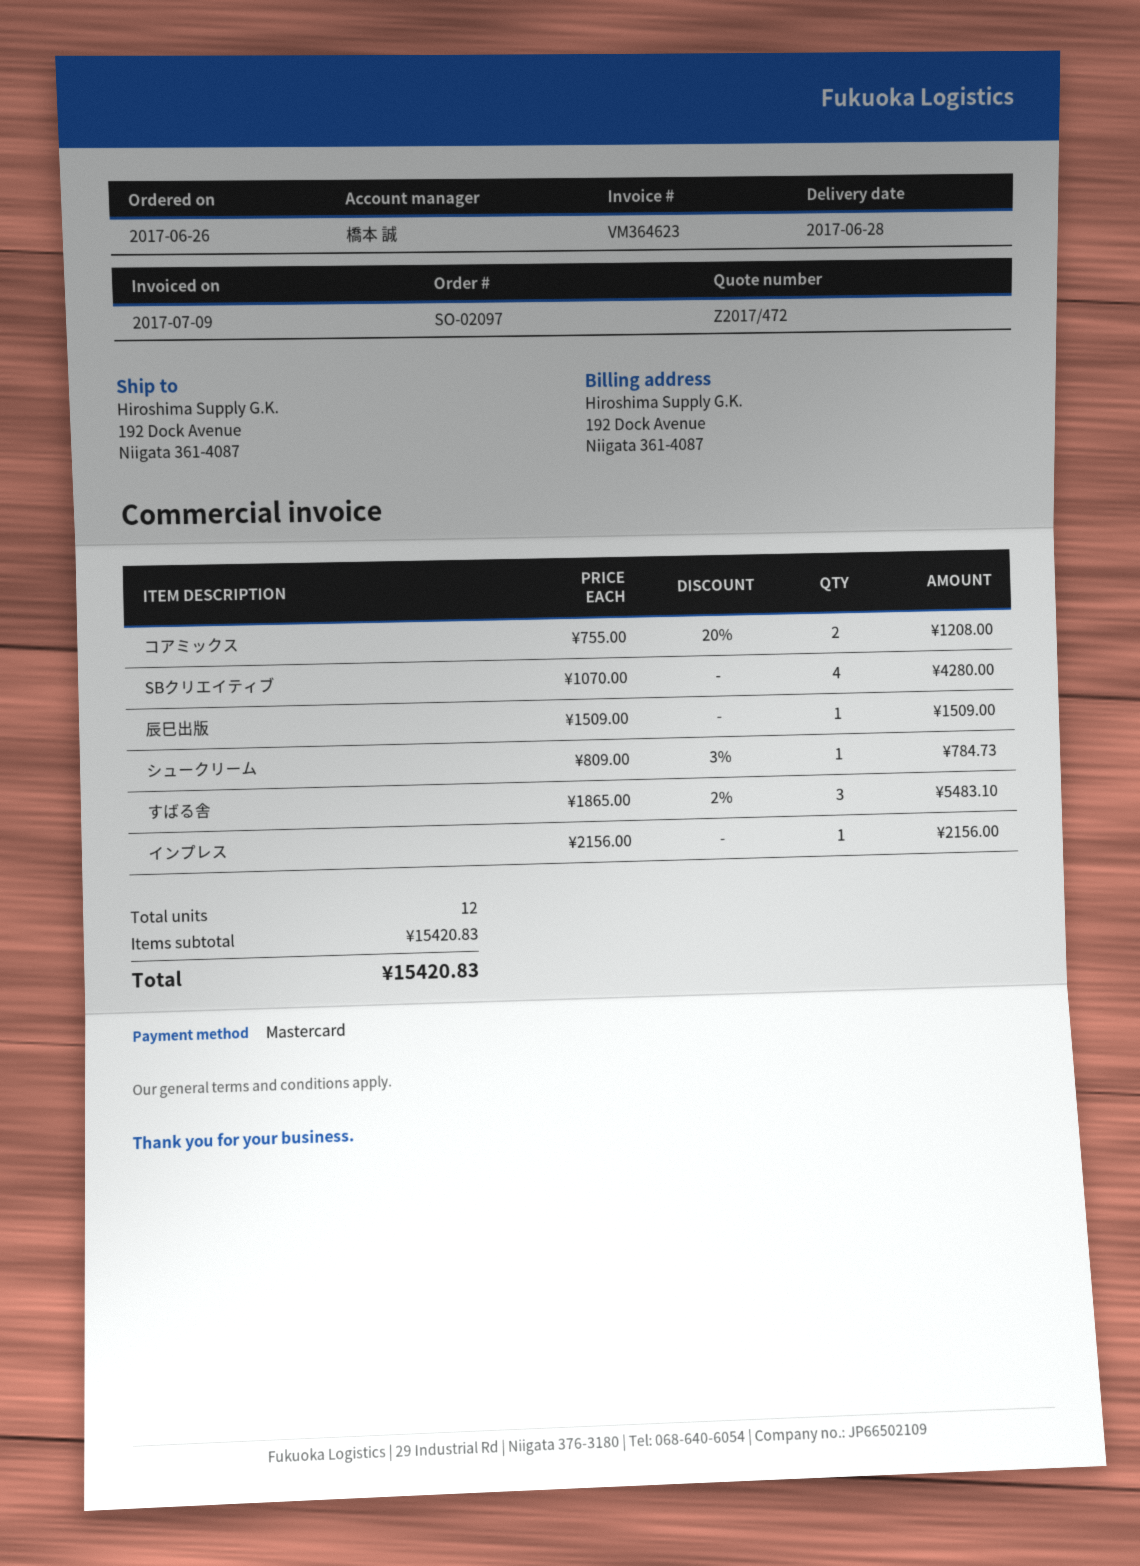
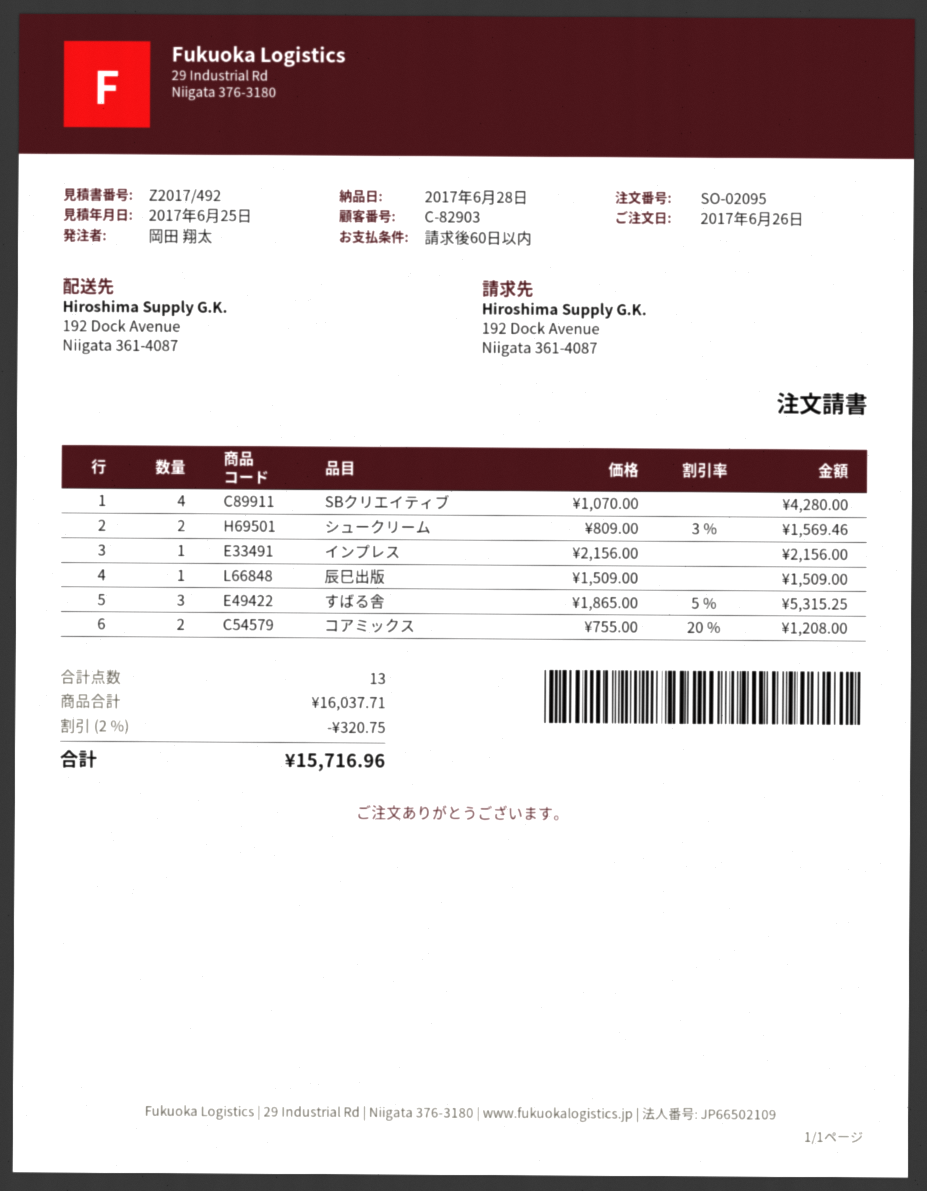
quote number: Z2017/472 -> Z2017/492
order number: SO-02097 -> SO-02095
シュークリーム: 1 x 809.00 - 3% = 784.73 -> 2 x 809.00 - 3% = 1569.46
すばる舎: 3 x 1865.00 - 2% = 5483.10 -> 3 x 1865.00 - 5% = 5315.25
total quantity: 12 -> 13
subtotal: 15420.83 -> 16037.71
discount: none -> 2% = 320.75
total: 15420.83 -> 15716.96

